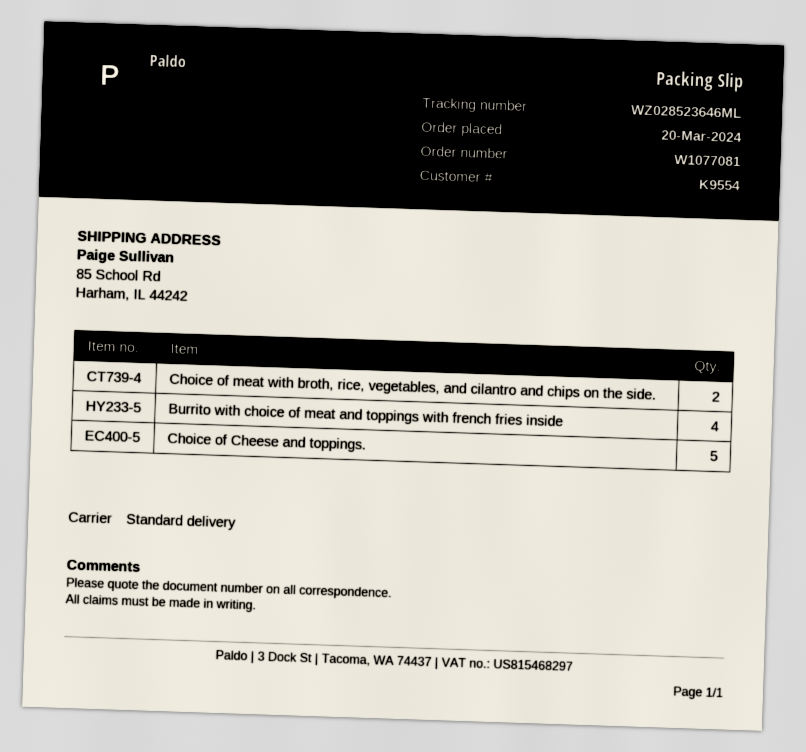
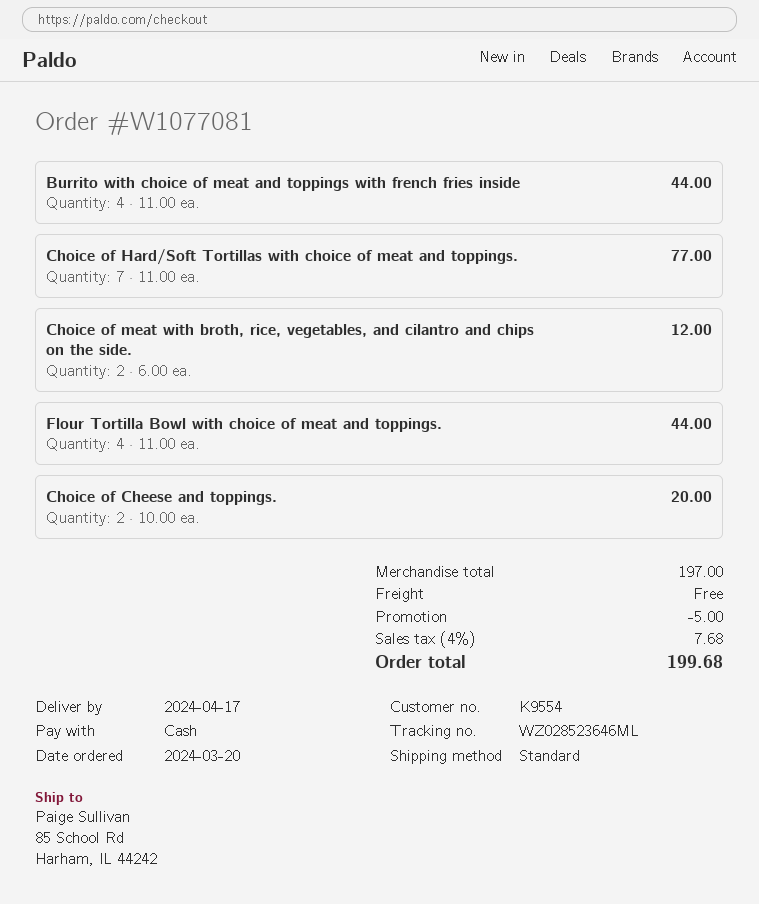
Choice of Cheese and toppings.: 5 -> 2
Choice of Hard/Soft Tortillas with choice of meat and toppings.: none -> 7
Flour Tortilla Bowl with choice of meat and toppings.: none -> 4

